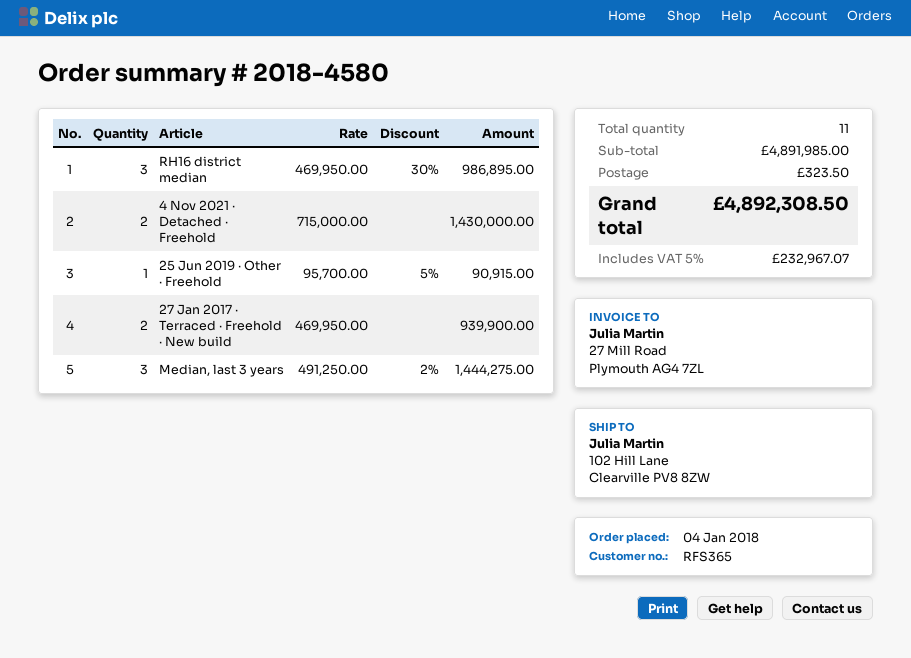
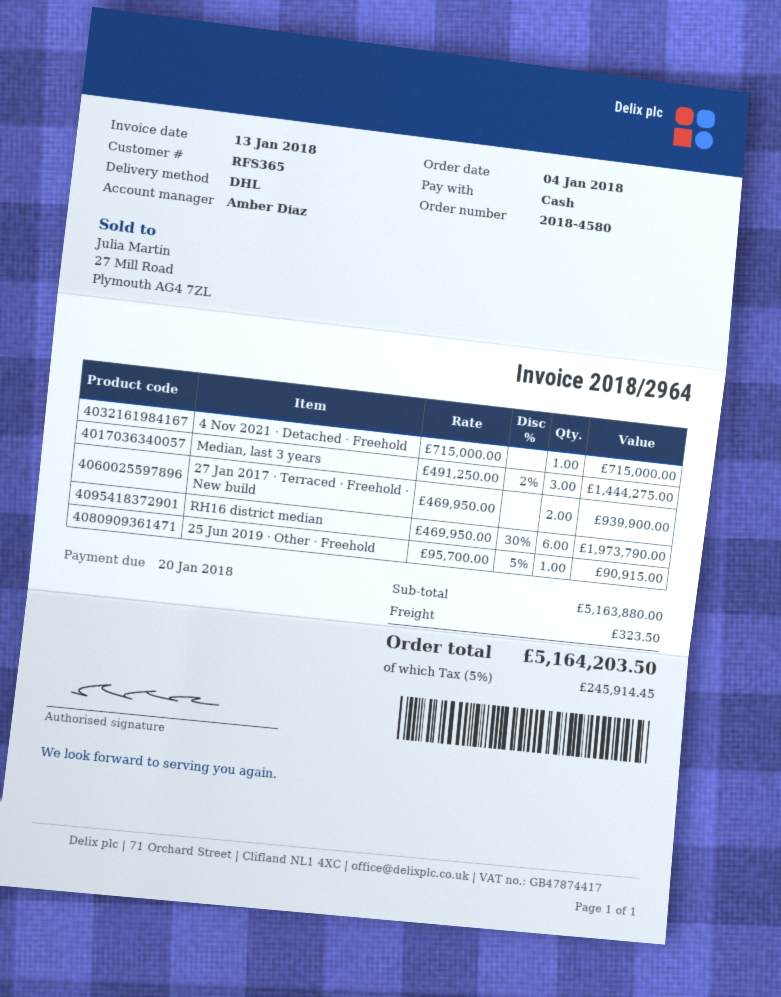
RH16 district median: 3 x 469950.00 - 30% = 986895.00 -> 6 x 469950.00 - 30% = 1973790.00
4 Nov 2021 · Detached · Freehold: 2 x 715000.00 = 1430000.00 -> 1 x 715000.00 = 715000.00
subtotal: 4891985.00 -> 5163880.00
tax: 5% = 232967.07 -> 5% = 245914.45
total: 4892308.50 -> 5164203.50

